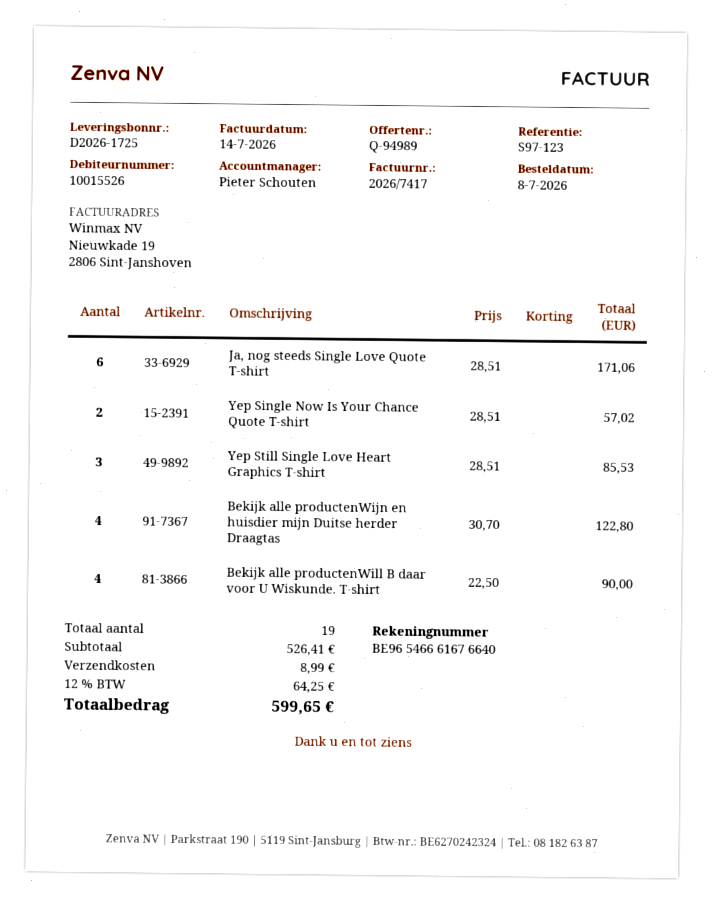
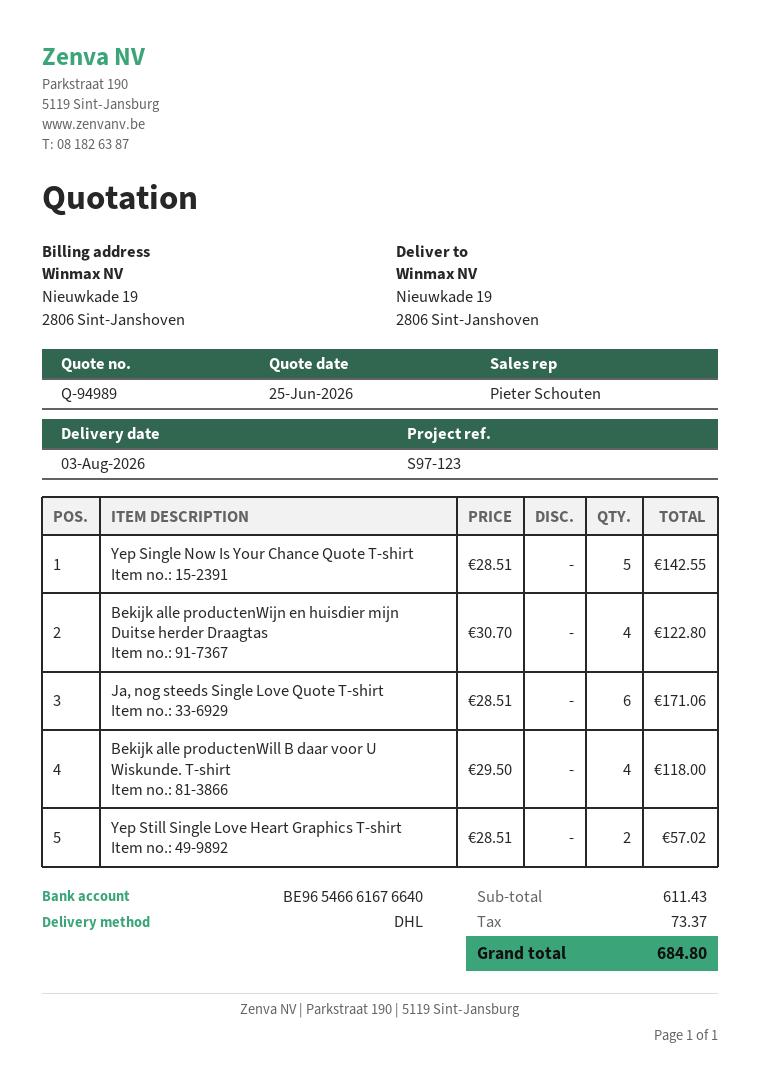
Yep Single Now Is Your Chance Quote T-shirt: 2 x 28.51 = 57.02 -> 5 x 28.51 = 142.55
Yep Still Single Love Heart Graphics T-shirt: 3 x 28.51 = 85.53 -> 2 x 28.51 = 57.02
Bekijk alle productenWill B daar voor U Wiskunde. T-shirt: 4 x 22.50 = 90.00 -> 4 x 29.50 = 118.00
subtotal: 526.41 -> 611.43
shipping: 8.99 -> none
tax: 64.25 -> 73.37
total: 599.65 -> 684.80

